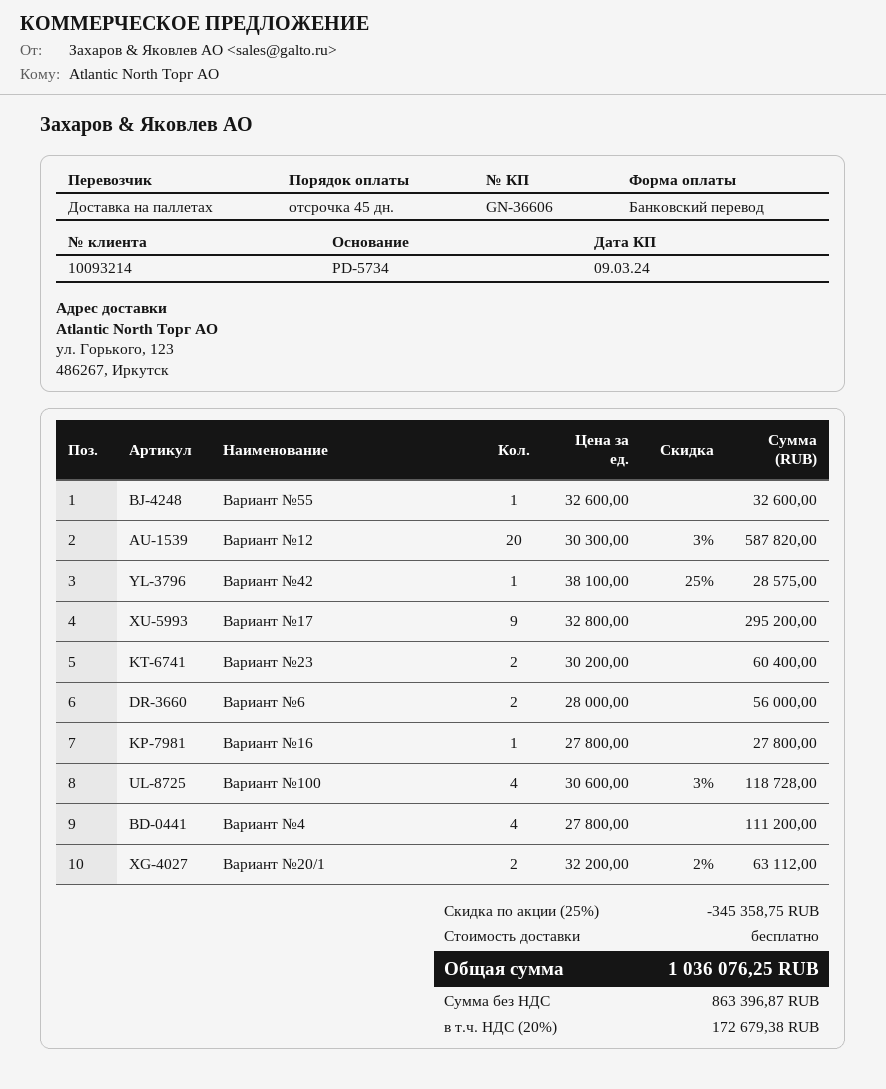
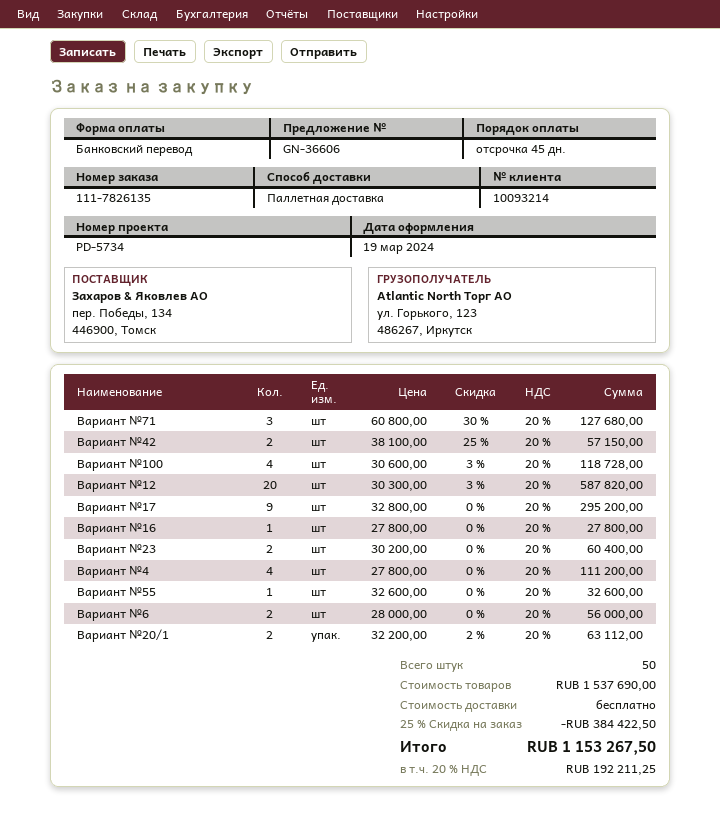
Вариант №42: 1 x 38100.00 - 25% = 28575.00 -> 2 x 38100.00 - 25% = 57150.00
Вариант №71: none -> 3 x 60800.00 - 30% = 127680.00
discount: 25% = 345358.75 -> 25% = 384422.50
tax: 20% = 172679.38 -> 20% = 192211.25
total: 1036076.25 -> 1153267.50

